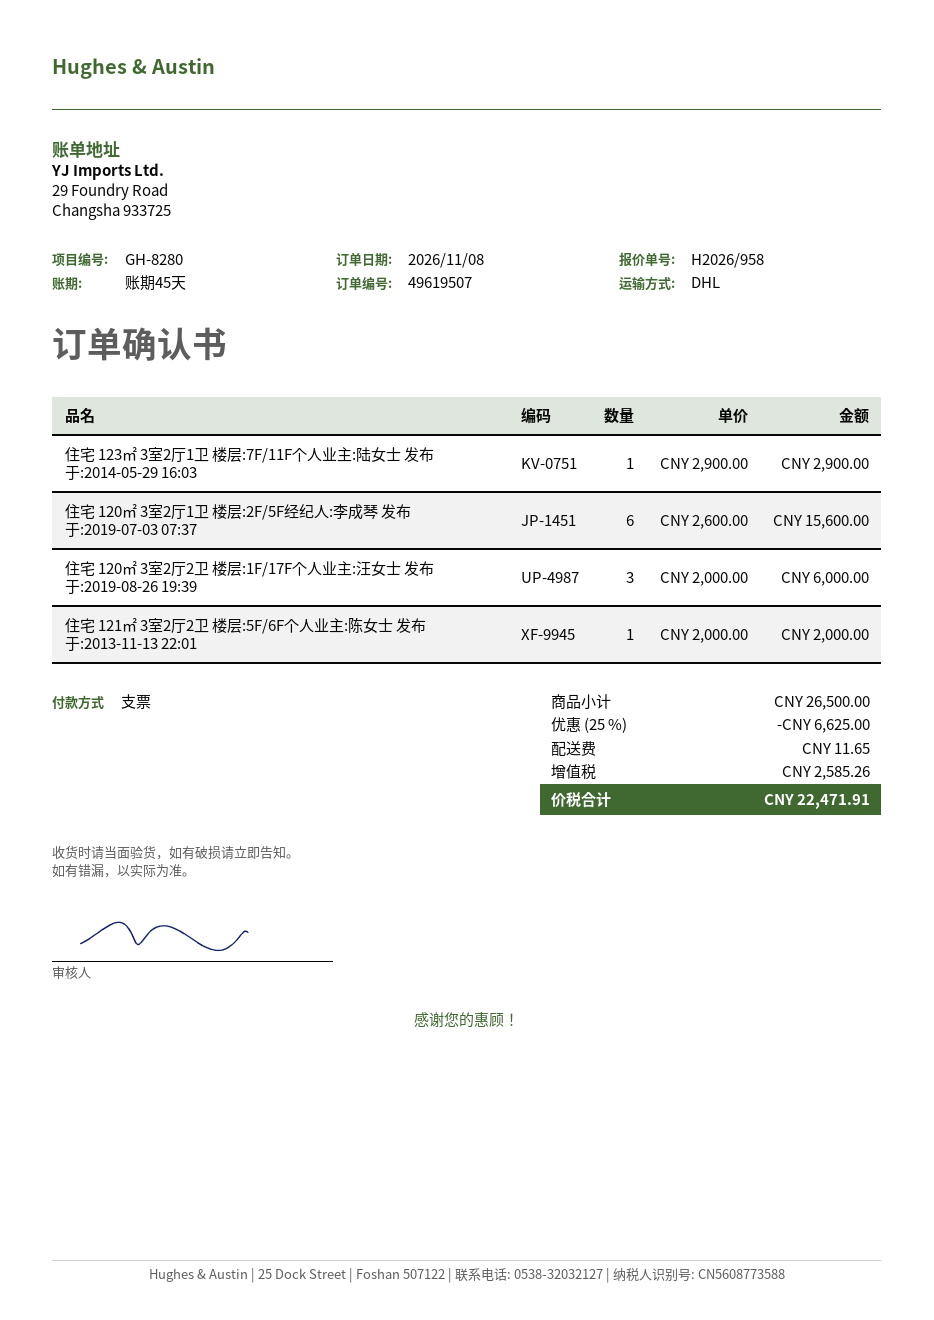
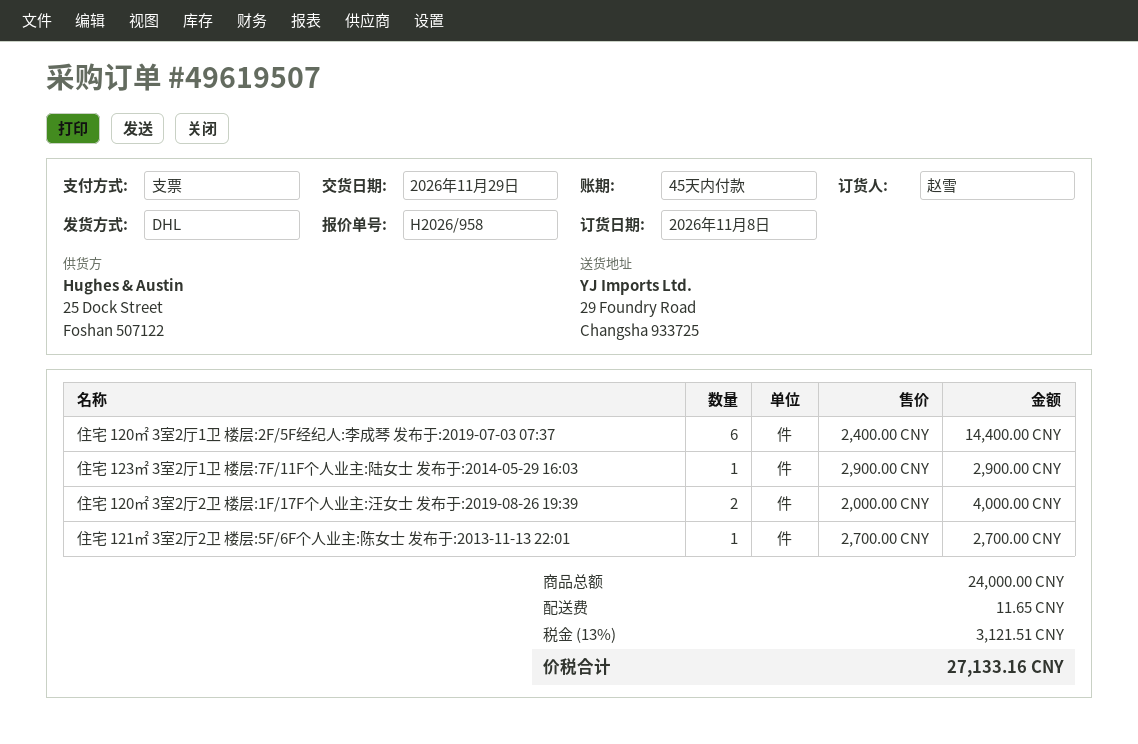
住宅 120㎡ 3室2厅1卫 楼层:2F/5F经纪人:李成琴 发布于:2019-07-03 07:37: 6 x 2600.00 = 15600.00 -> 6 x 2400.00 = 14400.00
住宅 120㎡ 3室2厅2卫 楼层:1F/17F个人业主:汪女士 发布于:2019-08-26 19:39: 3 x 2000.00 = 6000.00 -> 2 x 2000.00 = 4000.00
住宅 121㎡ 3室2厅2卫 楼层:5F/6F个人业主:陈女士 发布于:2013-11-13 22:01: 1 x 2000.00 = 2000.00 -> 1 x 2700.00 = 2700.00
subtotal: 26500.00 -> 24000.00
discount: 25% = 6625.00 -> none
tax: 2585.26 -> 3121.51
total: 22471.91 -> 27133.16

